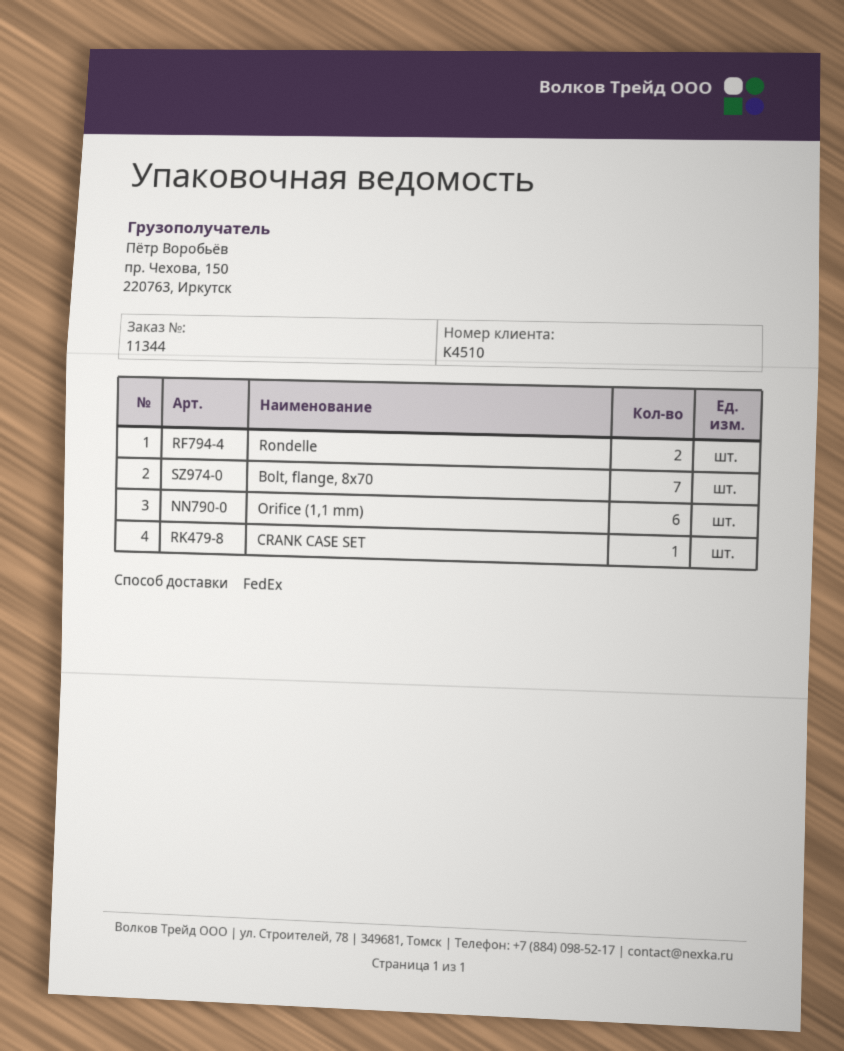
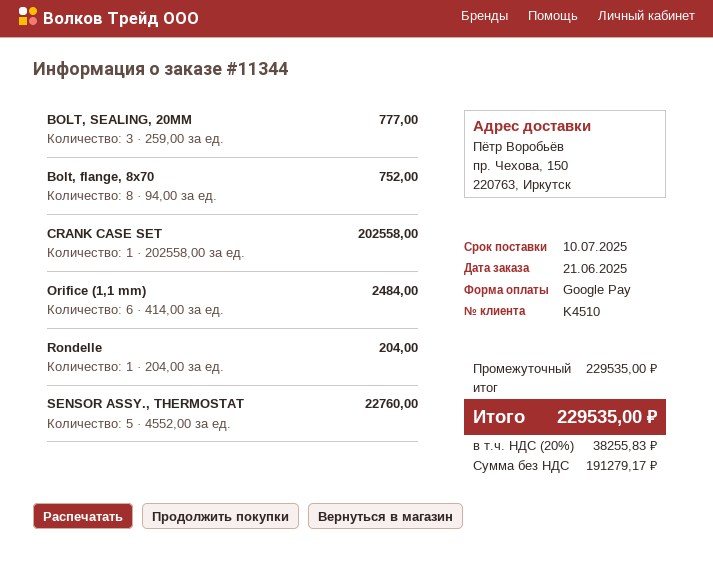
Rondelle: 2 -> 1
Bolt, flange, 8x70: 7 -> 8
BOLT, SEALING, 20MM: none -> 3
SENSOR ASSY., THERMOSTAT: none -> 5

